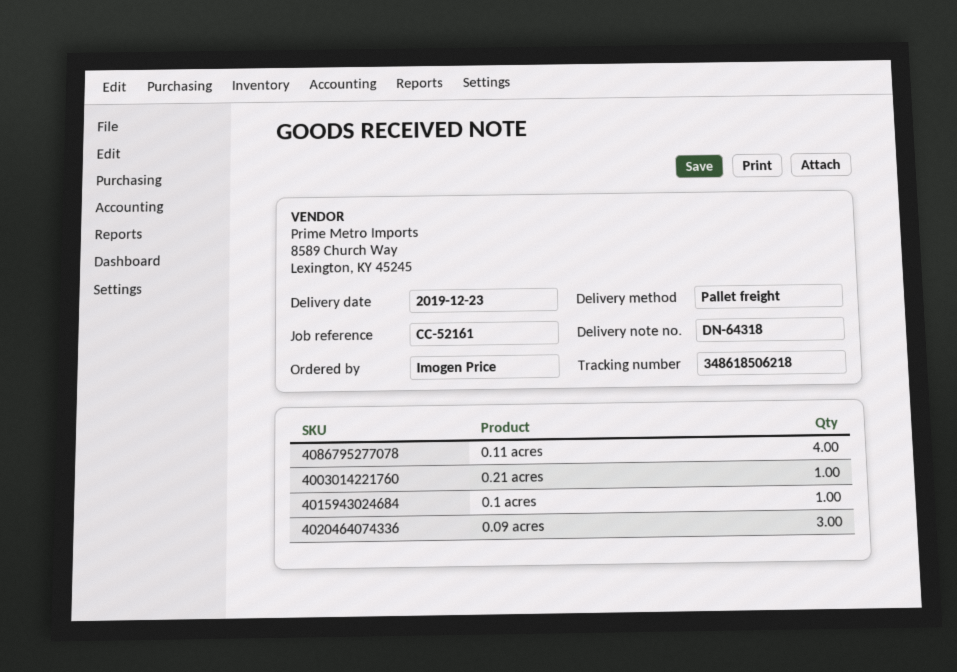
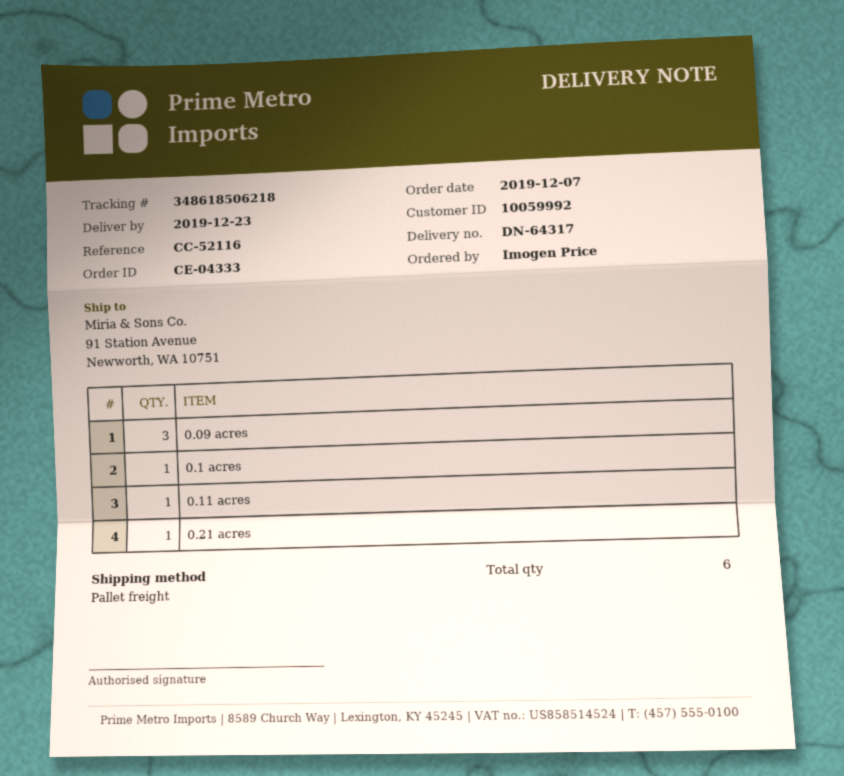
delivery note number: DN-64318 -> DN-64317
reference: CC-52161 -> CC-52116
0.11 acres: 4 -> 1

